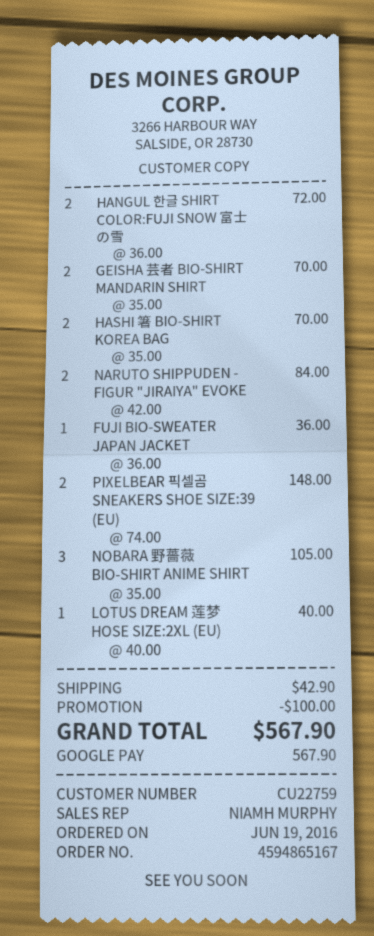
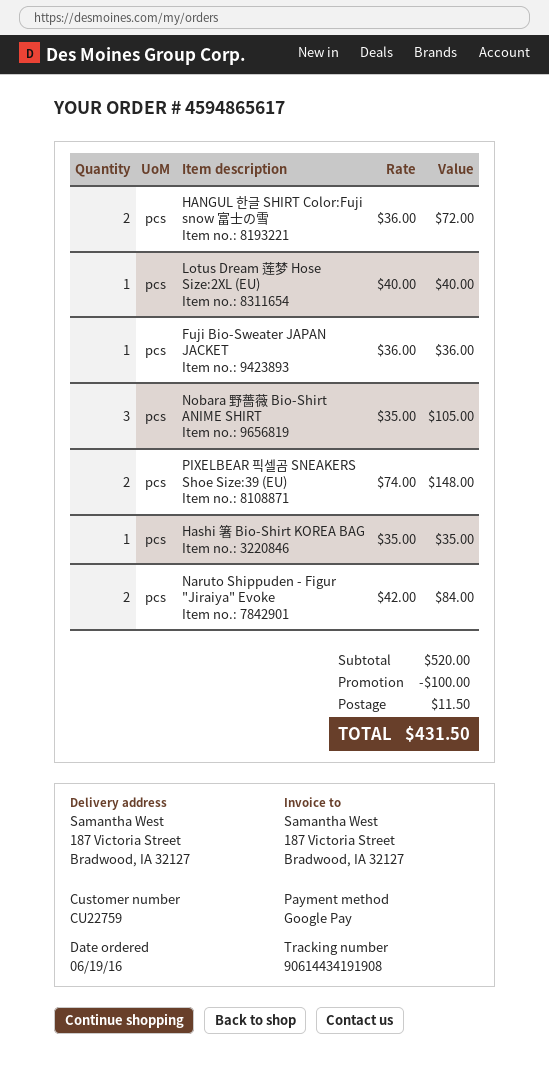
order number: 4594865167 -> 4594865617
GEISHA 芸者 BIO-SHIRT MANDARIN SHIRT: 2 x 35.00 = 70.00 -> none
HASHI 箸 BIO-SHIRT KOREA BAG: 2 x 35.00 = 70.00 -> 1 x 35.00 = 35.00
shipping: 42.90 -> 11.50
total: 567.90 -> 431.50

